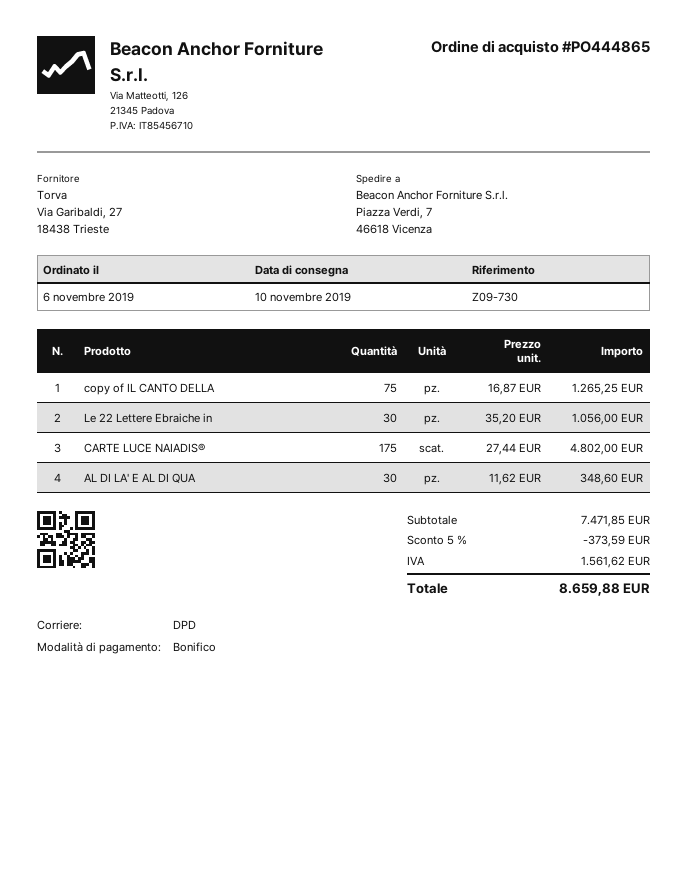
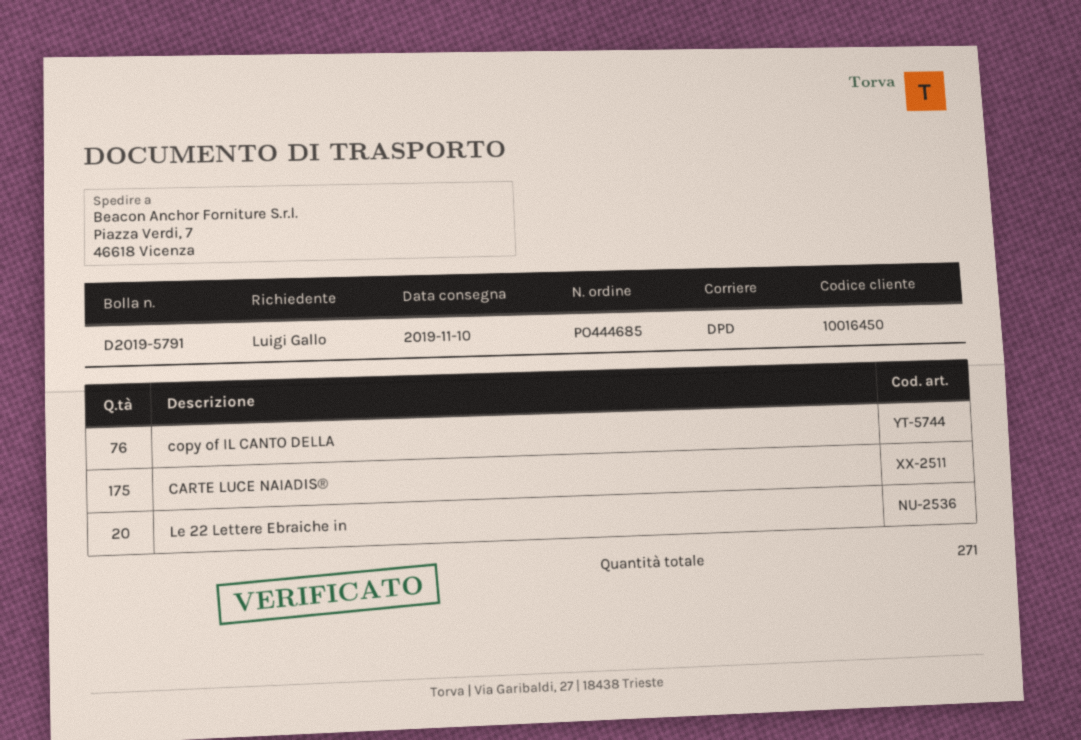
order number: PO444865 -> PO444685
copy of IL CANTO DELLA: 75 -> 76
Le 22 Lettere Ebraiche in: 30 -> 20
AL DI LA' E AL DI QUA: 30 -> none

